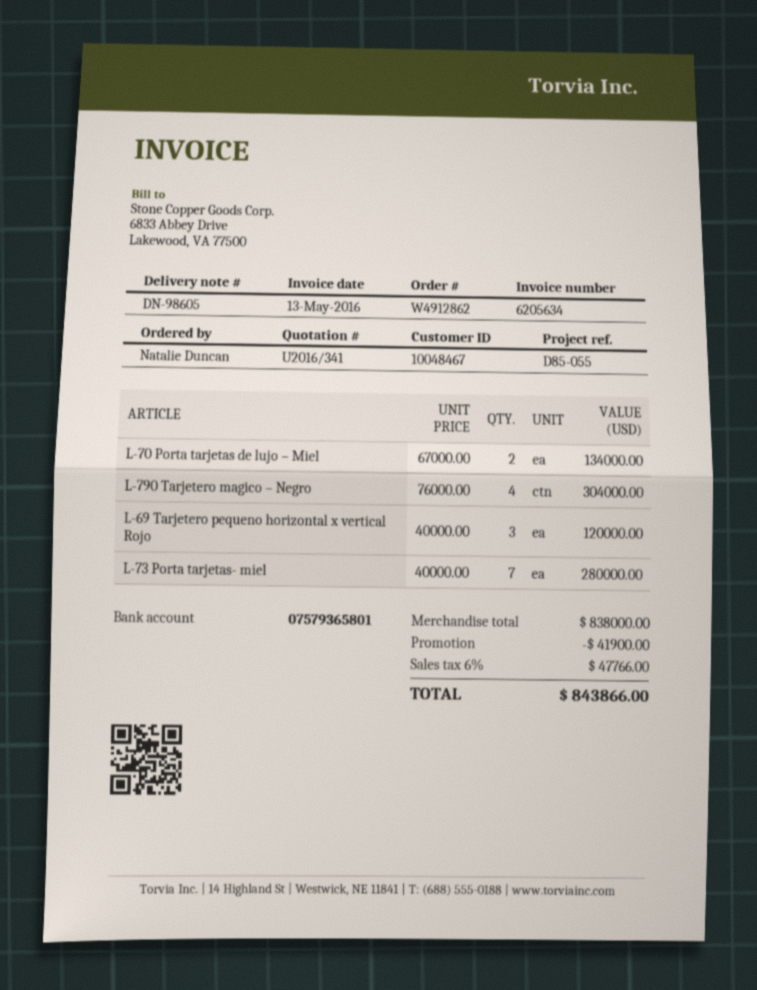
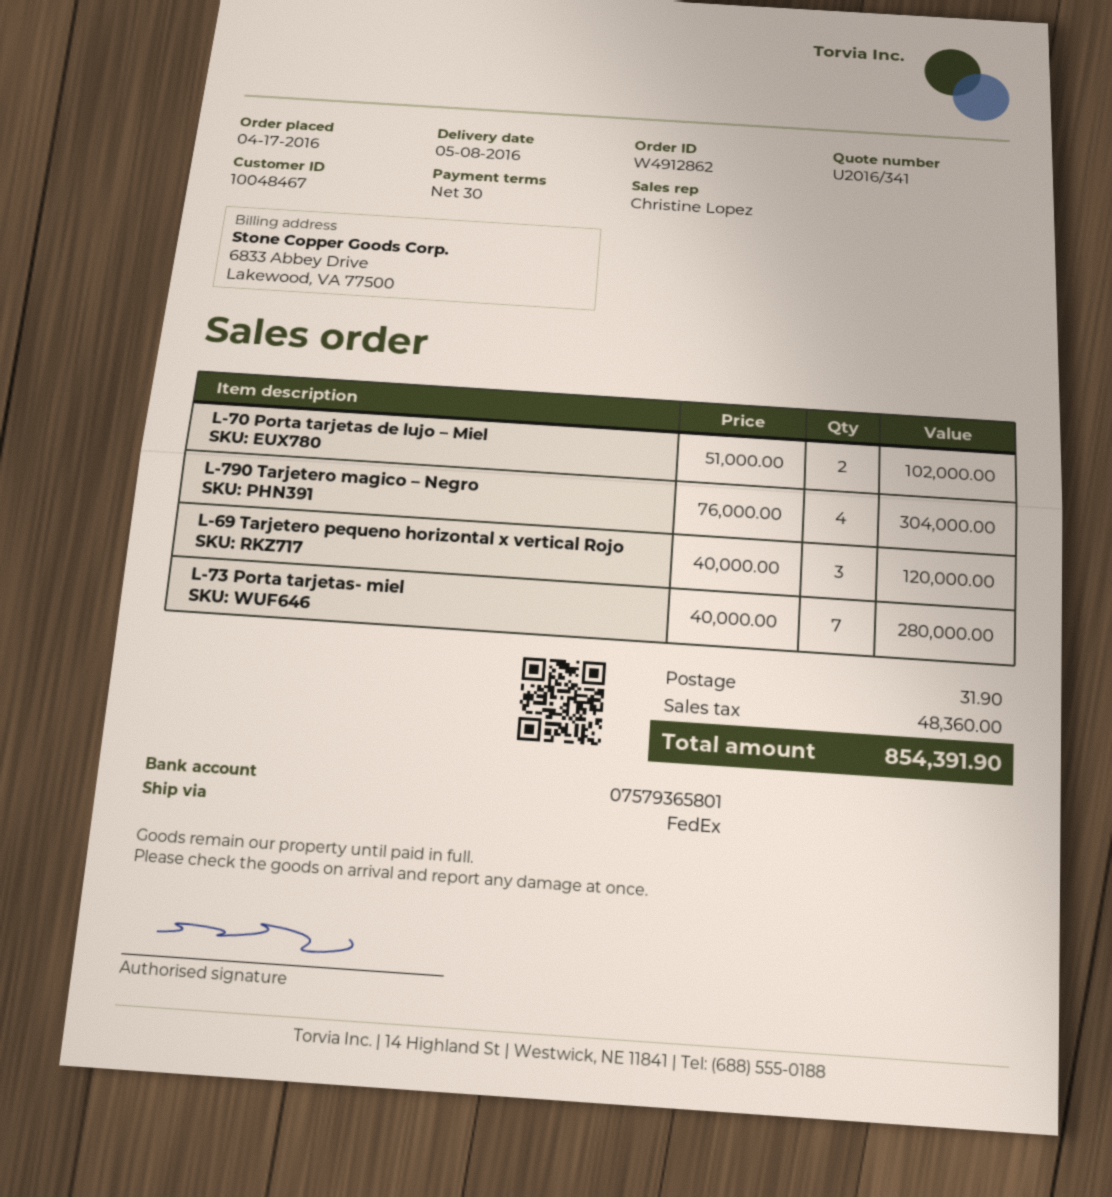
L-70 Porta tarjetas de lujo – Miel: 2 x 67000.00 = 134000.00 -> 2 x 51000.00 = 102000.00
discount: 41900.00 -> none
shipping: none -> 31.90
tax: 47766.00 -> 48360.00
total: 843866.00 -> 854391.90

